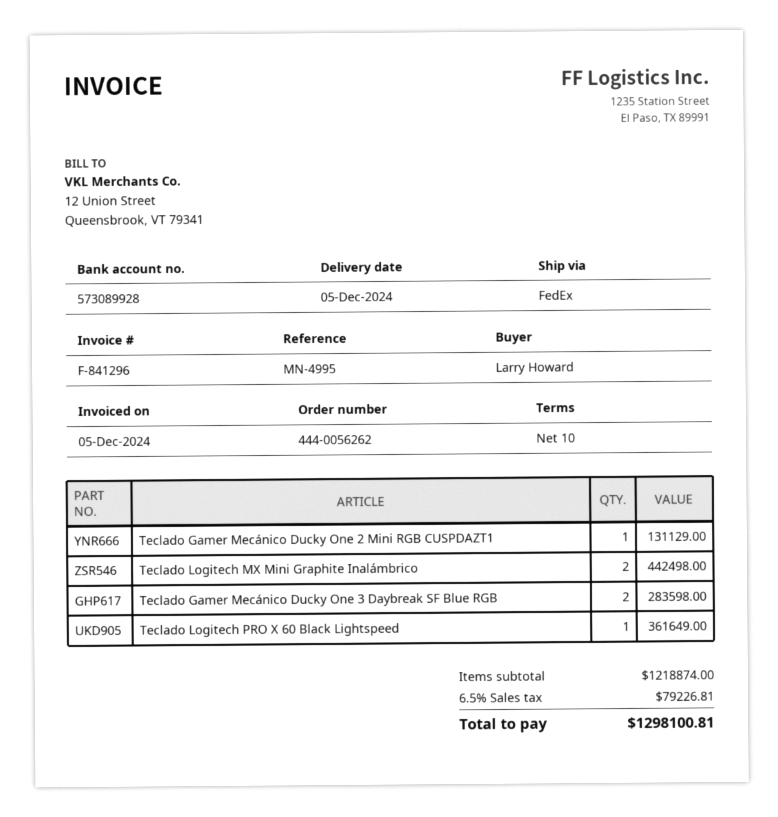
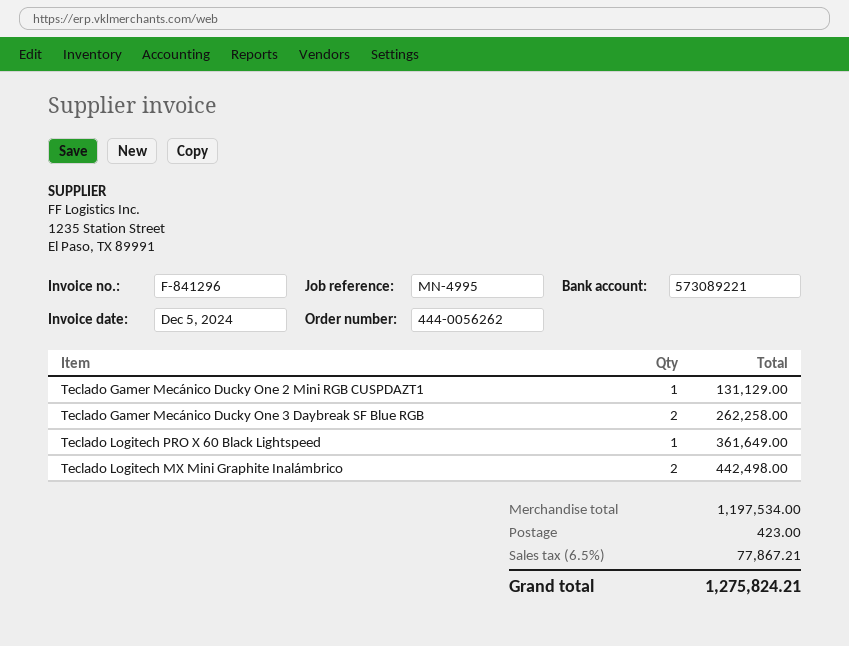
bank account: 573089928 -> 573089221
Teclado Gamer Mecánico Ducky One 3 Daybreak SF Blue RGB: 2 for 283598.00 -> 2 for 262258.00
subtotal: 1218874.00 -> 1197534.00
shipping: none -> 423.00
tax: 6.5% = 79226.81 -> 6.5% = 77867.21
total: 1298100.81 -> 1275824.21

